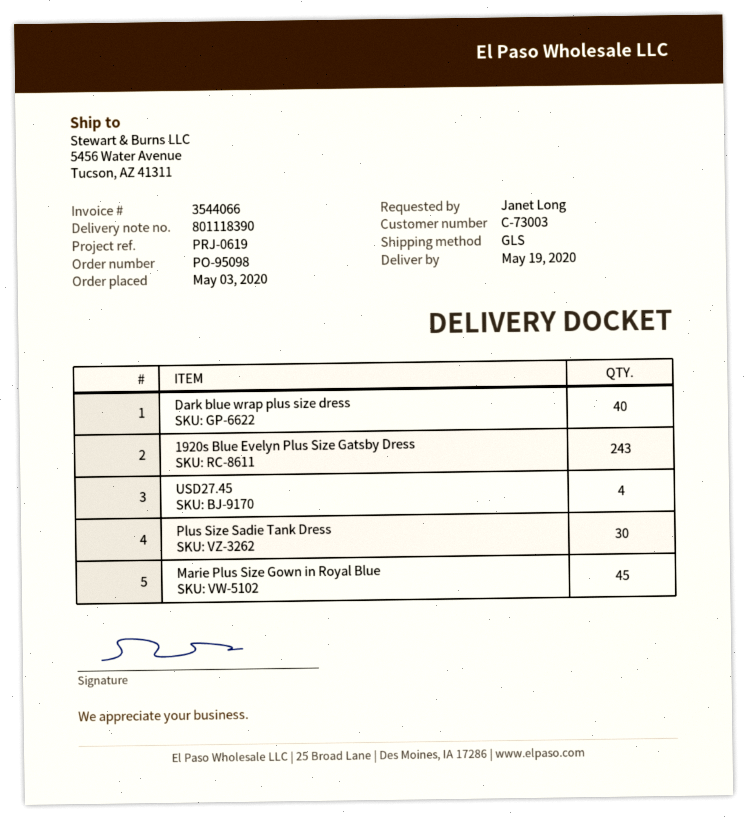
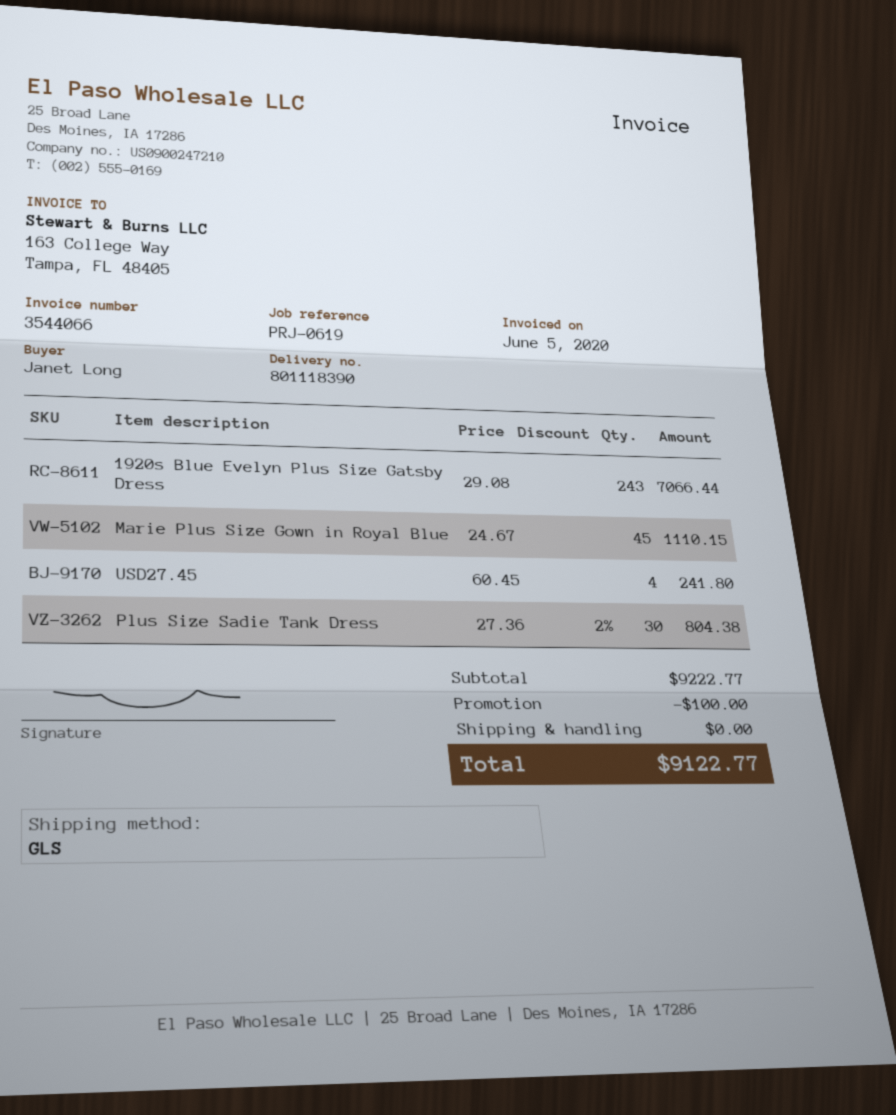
Dark blue wrap plus size dress: 40 -> none

